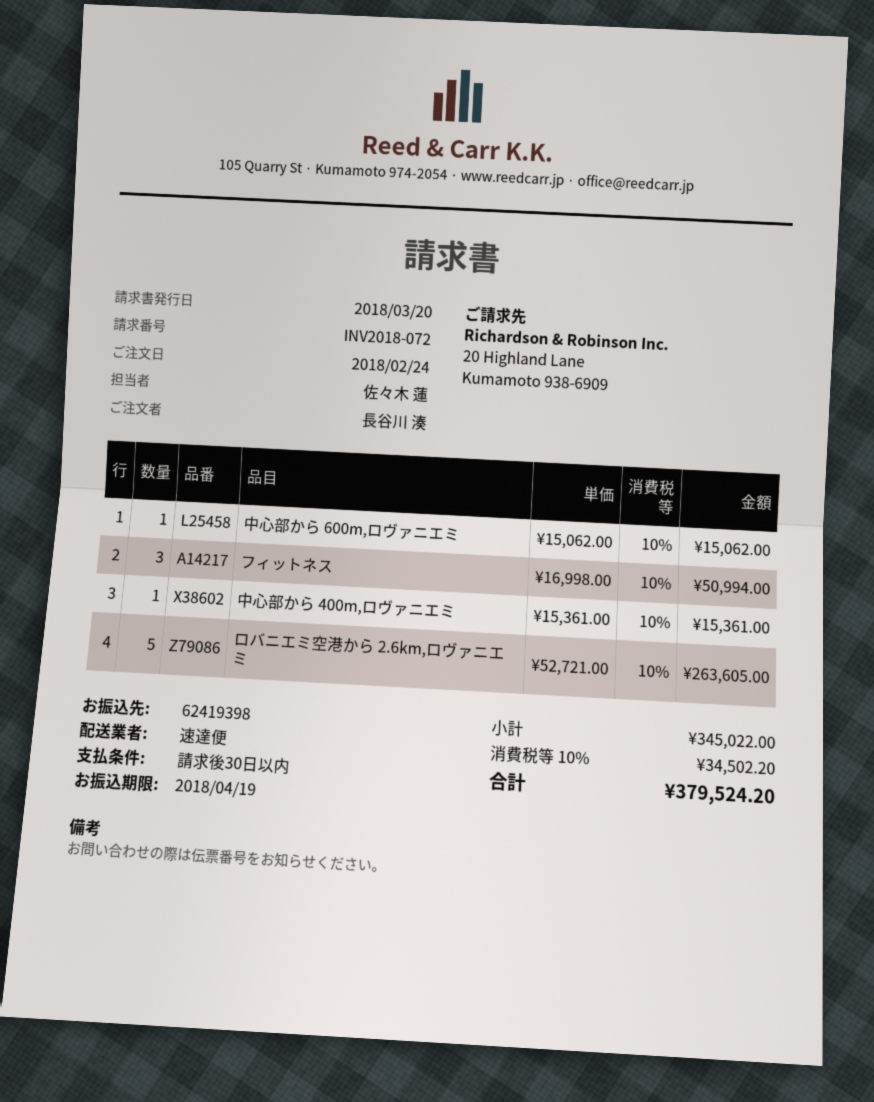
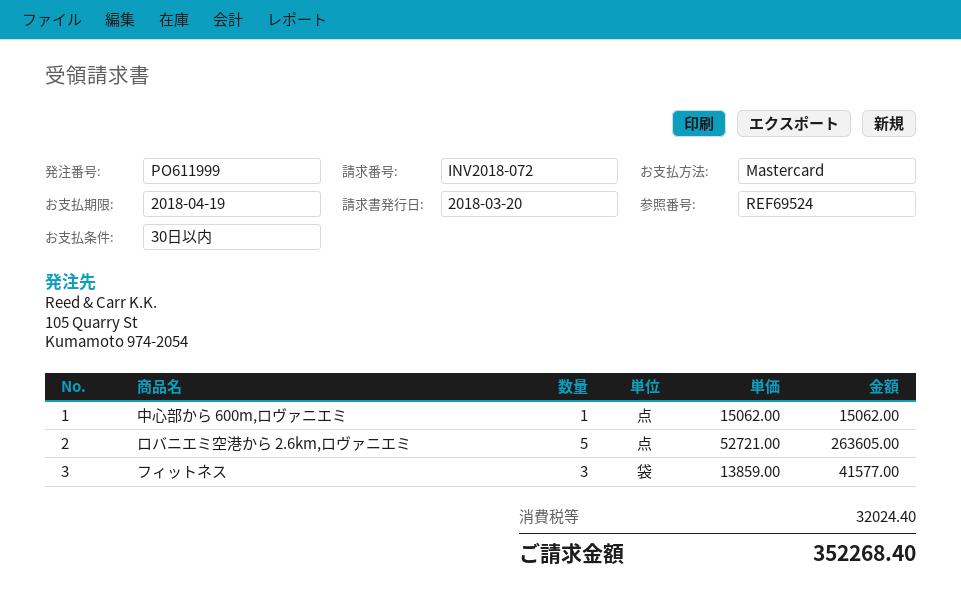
フィットネス: 3 x 16998.00 = 50994.00 -> 3 x 13859.00 = 41577.00
中心部から 400m,ロヴァニエミ: 1 x 15361.00 = 15361.00 -> none
tax: 34502.20 -> 32024.40
total: 379524.20 -> 352268.40

